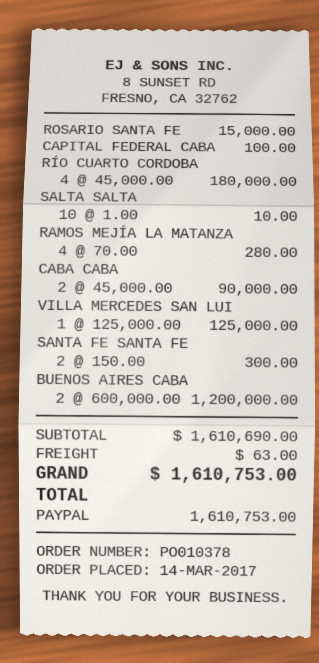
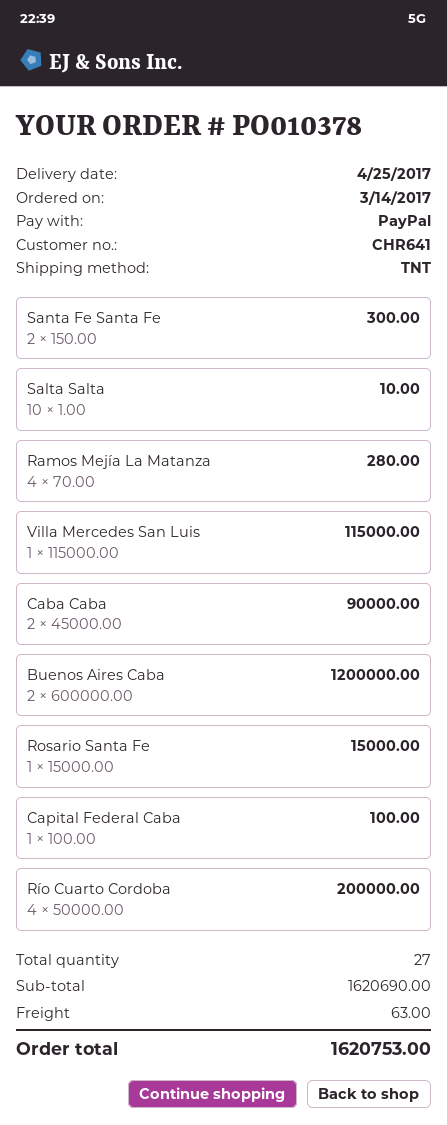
RÍO CUARTO CORDOBA: 4 x 45000.00 = 180000.00 -> 4 x 50000.00 = 200000.00
VILLA MERCEDES SAN LUI: 1 x 125000.00 = 125000.00 -> 1 x 115000.00 = 115000.00
subtotal: 1610690.00 -> 1620690.00
total: 1610753.00 -> 1620753.00

